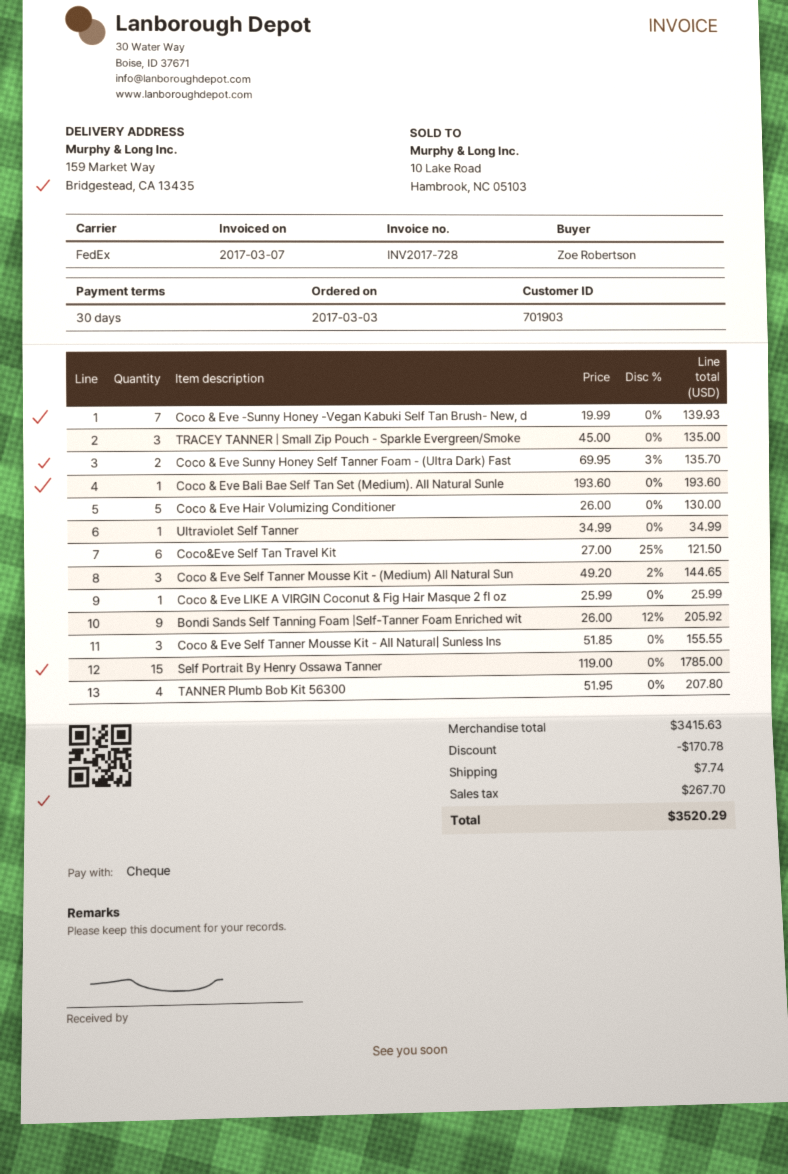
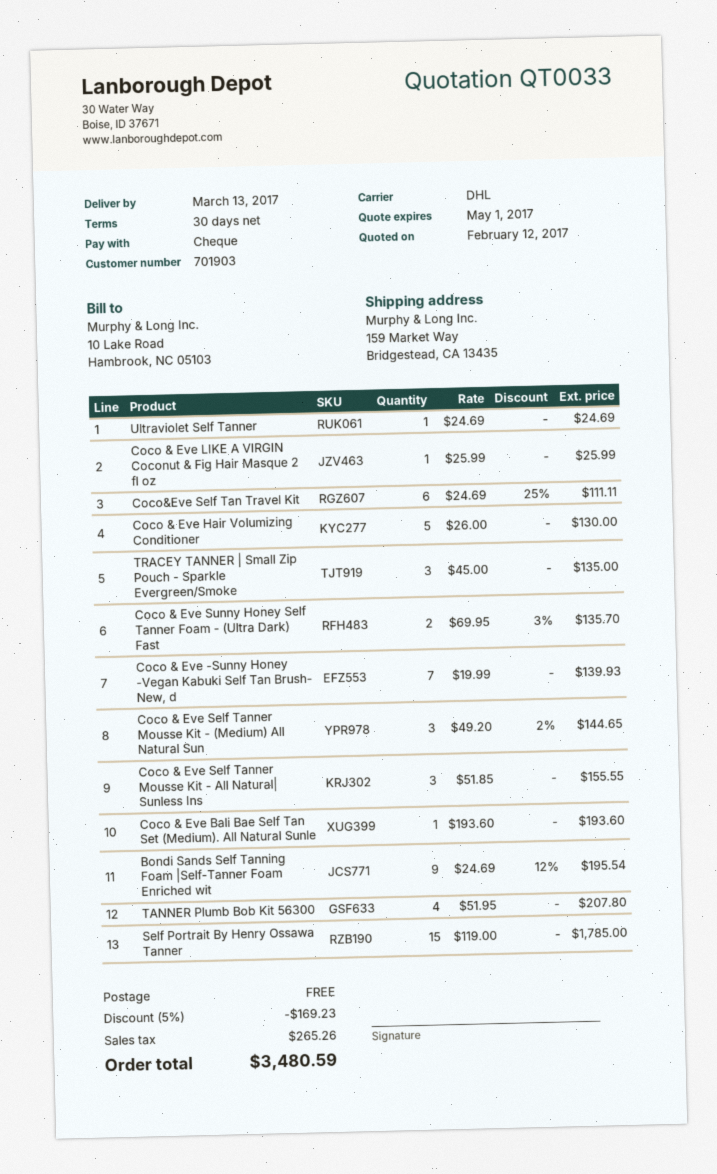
shipping method: FedEx -> DHL
Ultraviolet Self Tanner: 1 x 34.99 = 34.99 -> 1 x 24.69 = 24.69
Coco&Eve Self Tan Travel Kit: 6 x 27.00 - 25% = 121.50 -> 6 x 24.69 - 25% = 111.11
Bondi Sands Self Tanning Foam |Self-Tanner Foam Enriched wit: 9 x 26.00 - 12% = 205.92 -> 9 x 24.69 - 12% = 195.54
discount: 170.78 -> 169.23
shipping: 7.74 -> 0.00
tax: 267.70 -> 265.26
total: 3520.29 -> 3480.59

